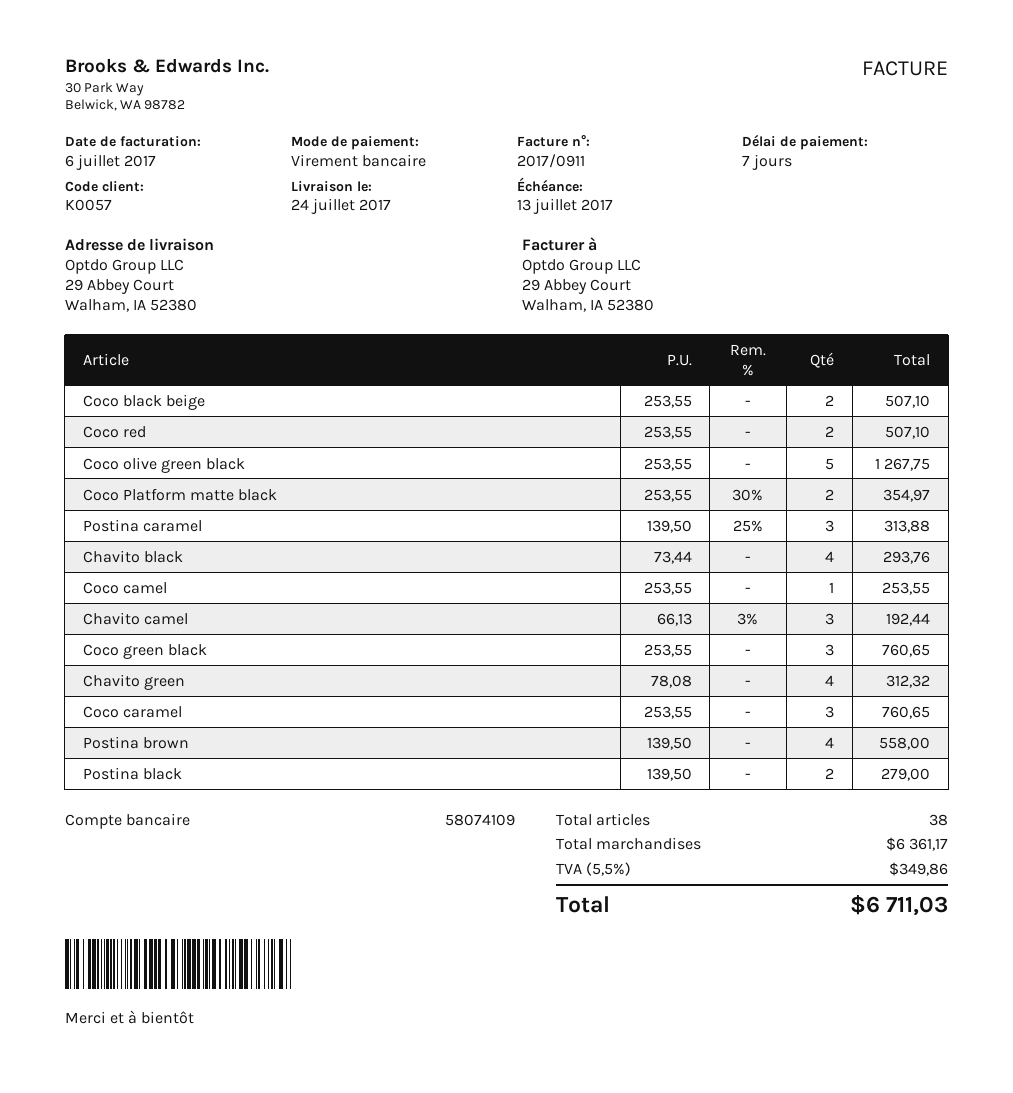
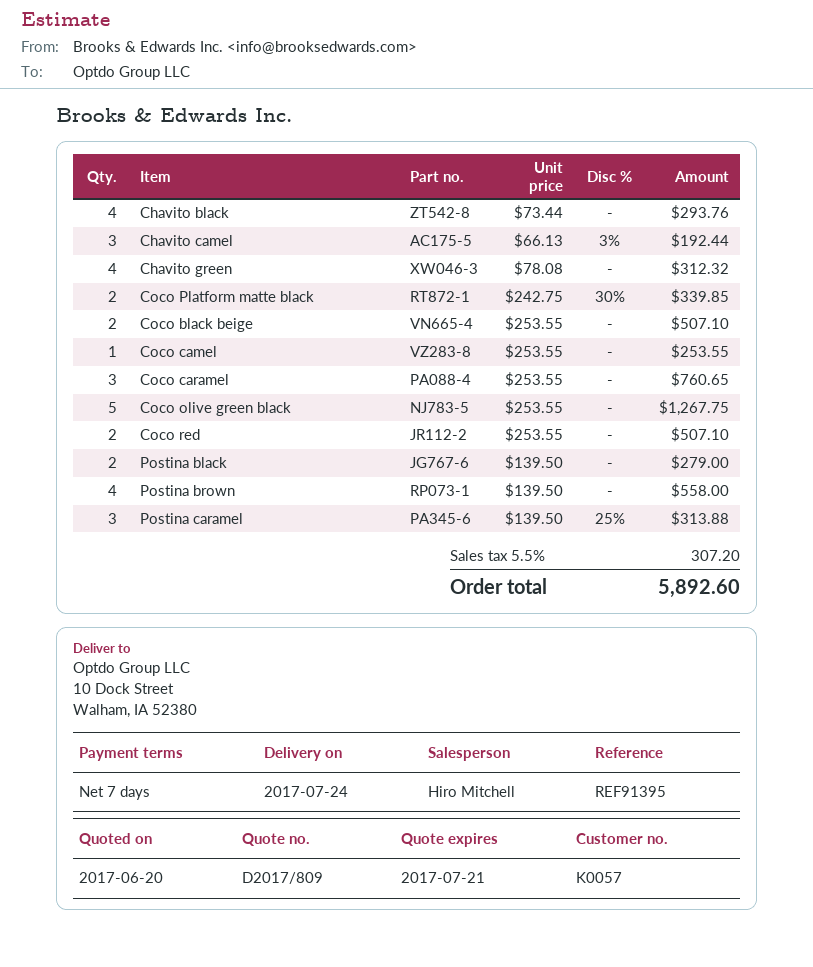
ship to: 29 Abbey Court, Walham, IA 52380 -> 10 Dock Street, Walham, IA 52380
Coco Platform matte black: 2 x 253.55 - 30% = 354.97 -> 2 x 242.75 - 30% = 339.85
Coco green black: 3 x 253.55 = 760.65 -> none
tax: 5.5% = 349.86 -> 5.5% = 307.20
total: 6711.03 -> 5892.60

